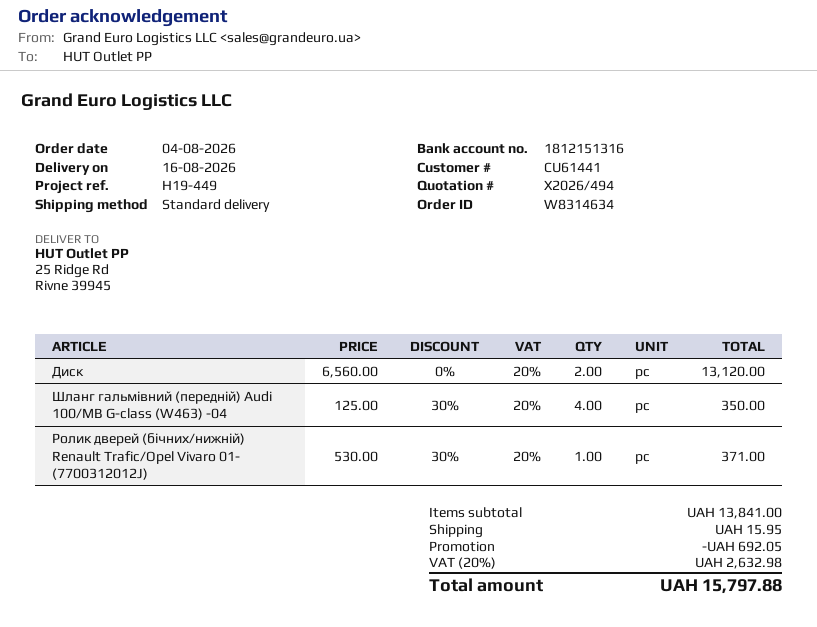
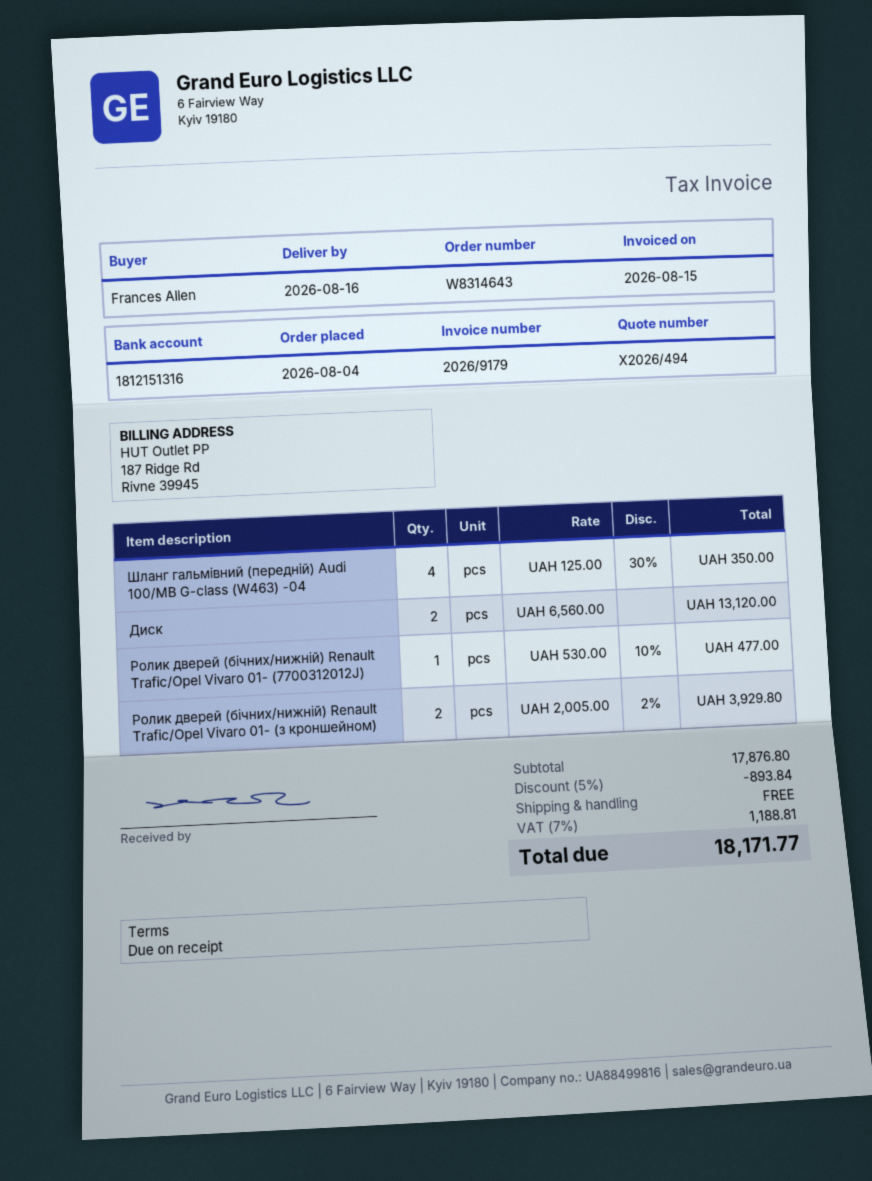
order number: W8314634 -> W8314643
Ролик дверей (бічних/нижній) Renault Trafic/Opel Vivaro 01- (7700312012J): 1 x 530.00 - 30% = 371.00 -> 1 x 530.00 - 10% = 477.00
Ролик дверей (бічних/нижній) Renault Trafic/Opel Vivaro 01- (з кроншейном): none -> 2 x 2005.00 - 2% = 3929.80
subtotal: 13841.00 -> 17876.80
discount: 692.05 -> 893.84
shipping: 15.95 -> 0.00
tax: 20% = 2632.98 -> 7% = 1188.81
total: 15797.88 -> 18171.77

